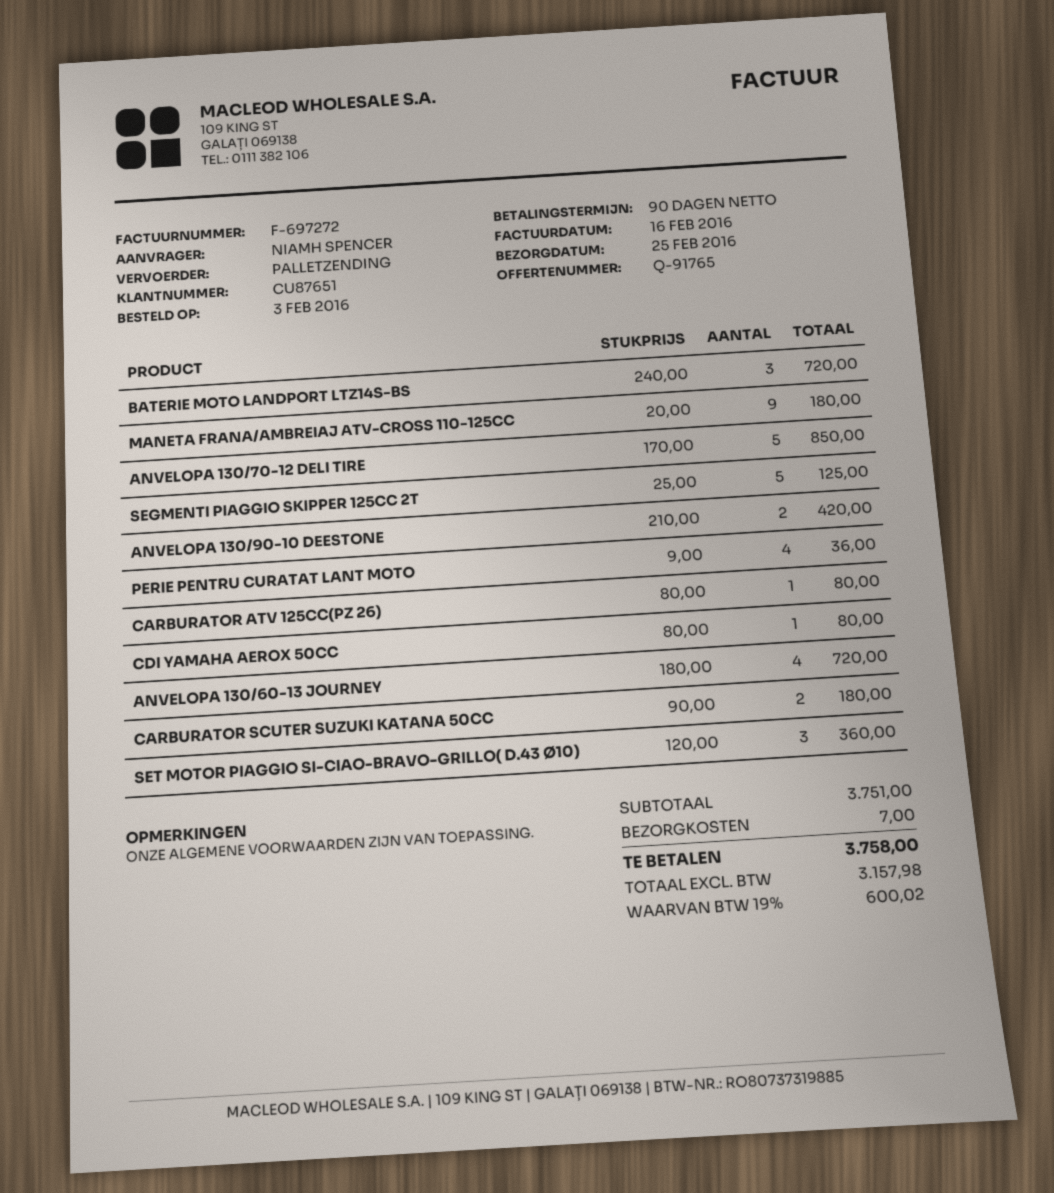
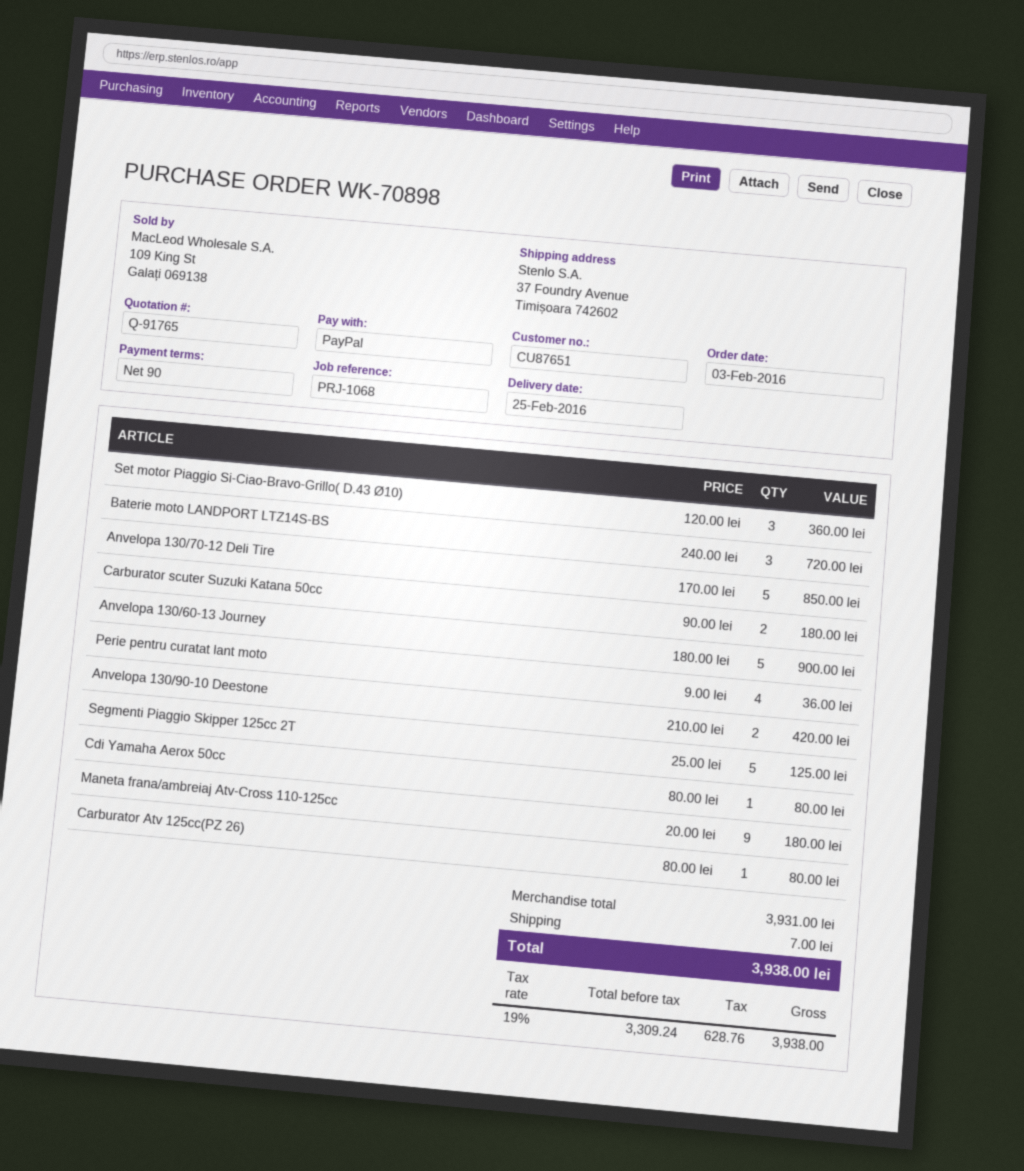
ANVELOPA 130/60-13 JOURNEY: 4 x 180.00 = 720.00 -> 5 x 180.00 = 900.00
subtotal: 3751.00 -> 3931.00
net: 3157.98 -> 3309.24
tax: 19% = 600.02 -> 19% = 628.76
total: 3758.00 -> 3938.00

